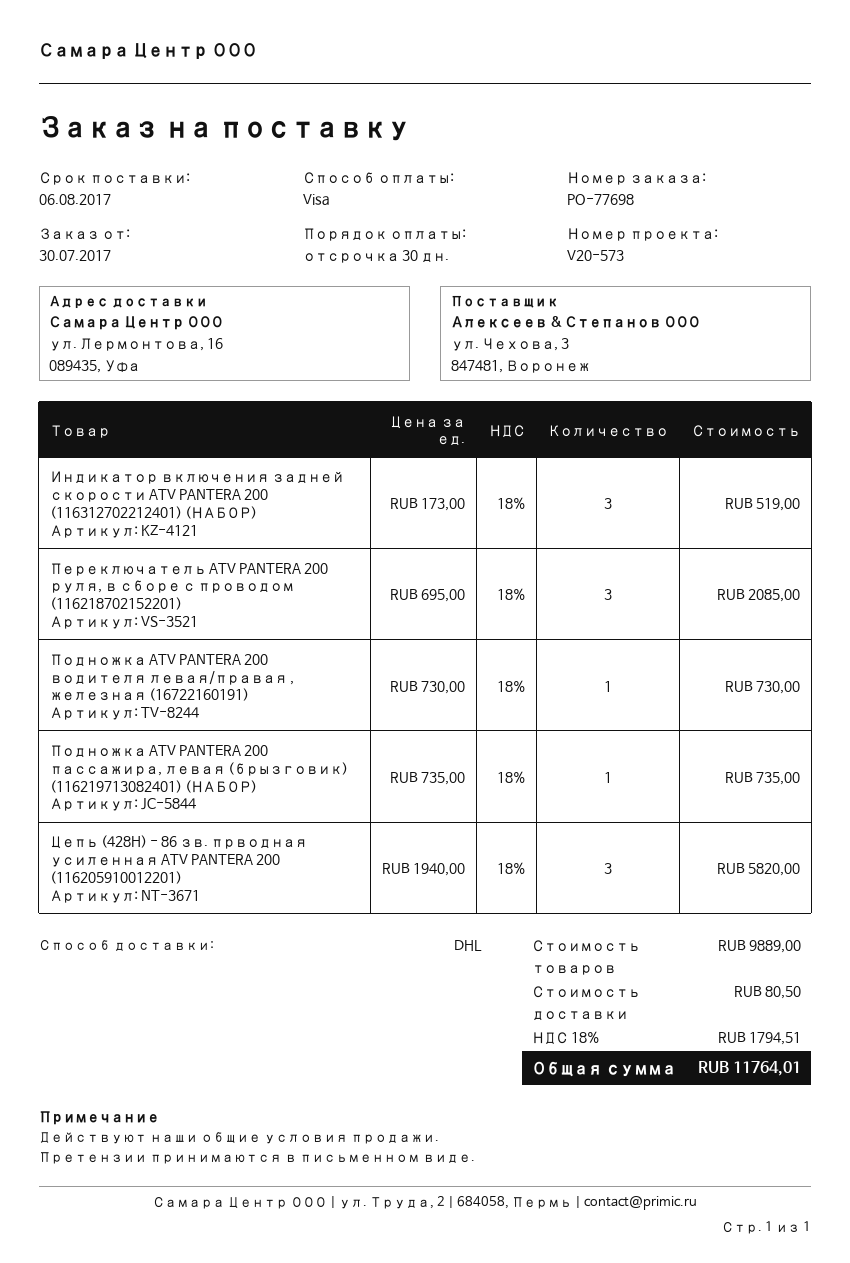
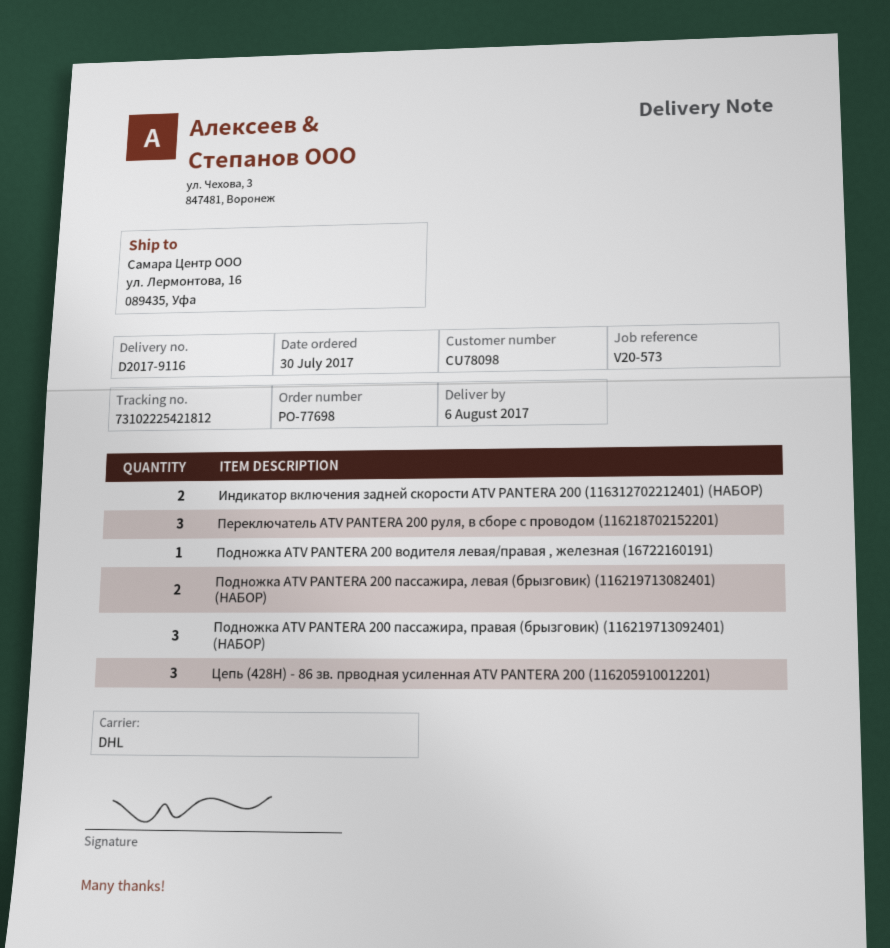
Индикатор включения задней скорости ATV PANTERA 200 (116312702212401) (НАБОР): 3 -> 2
Подножка ATV PANTERA 200 пассажира, левая (брызговик) (116219713082401) (НАБОР): 1 -> 2
Подножка ATV PANTERA 200 пассажира, правая (брызговик) (116219713092401) (НАБОР): none -> 3

